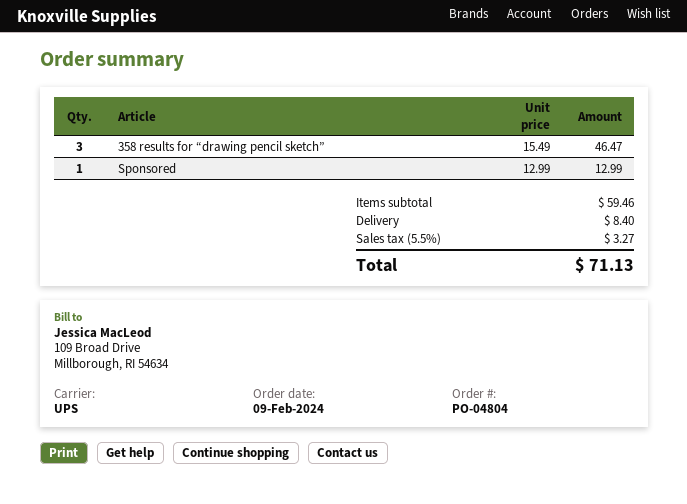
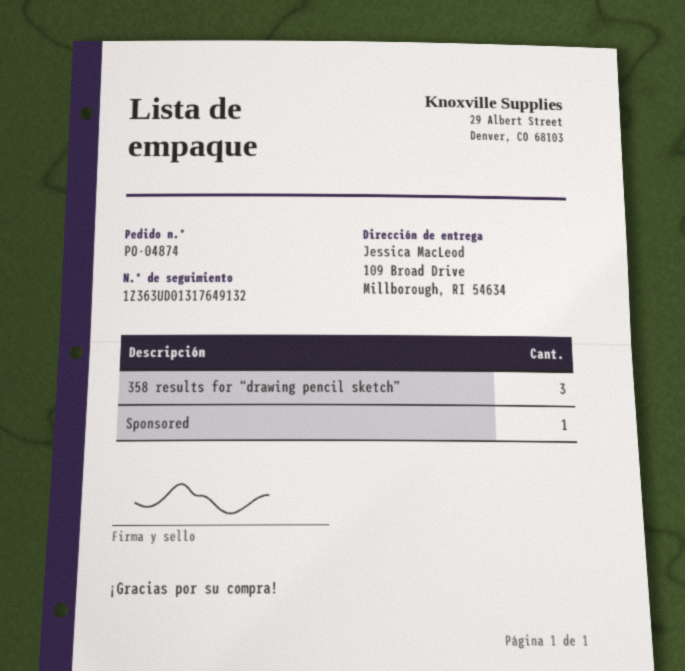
order number: PO-04804 -> PO-04874

